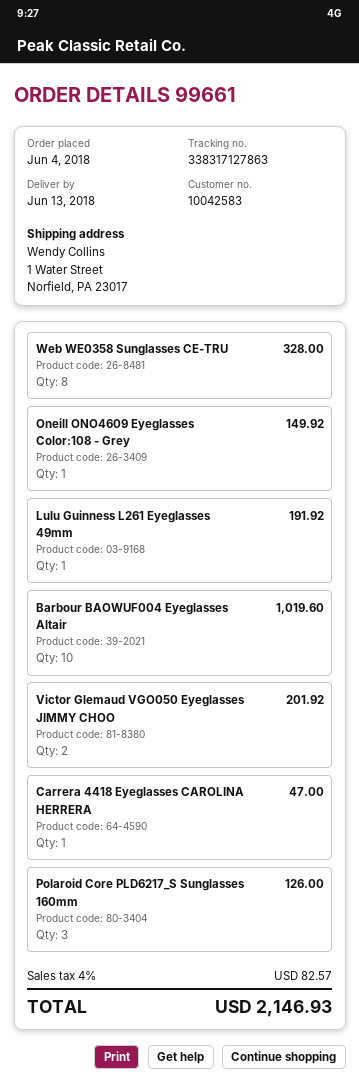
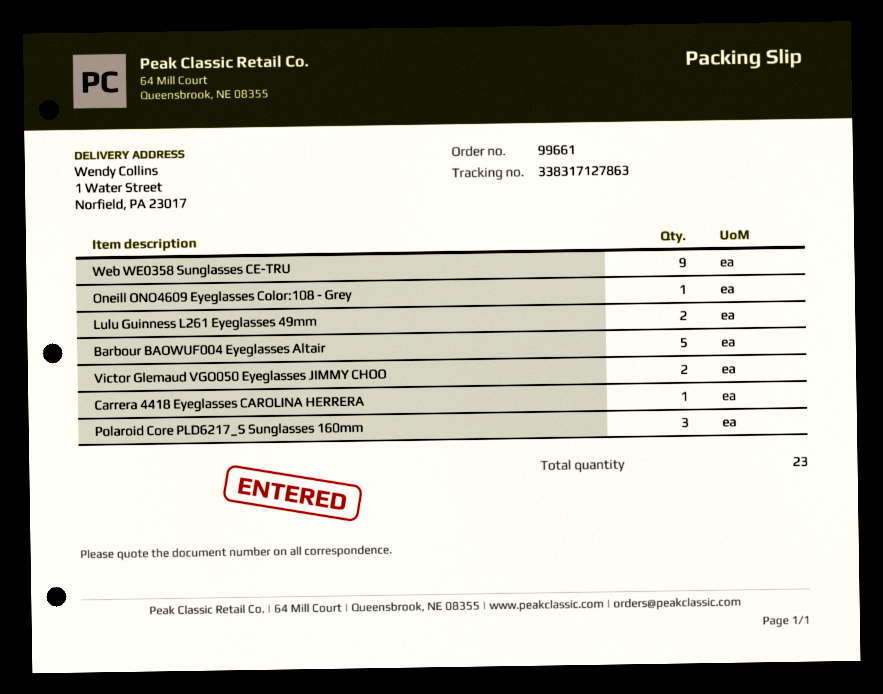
Web WE0358 Sunglasses CE-TRU: 8 -> 9
Lulu Guinness L261 Eyeglasses 49mm: 1 -> 2
Barbour BAOWUF004 Eyeglasses Altair: 10 -> 5

